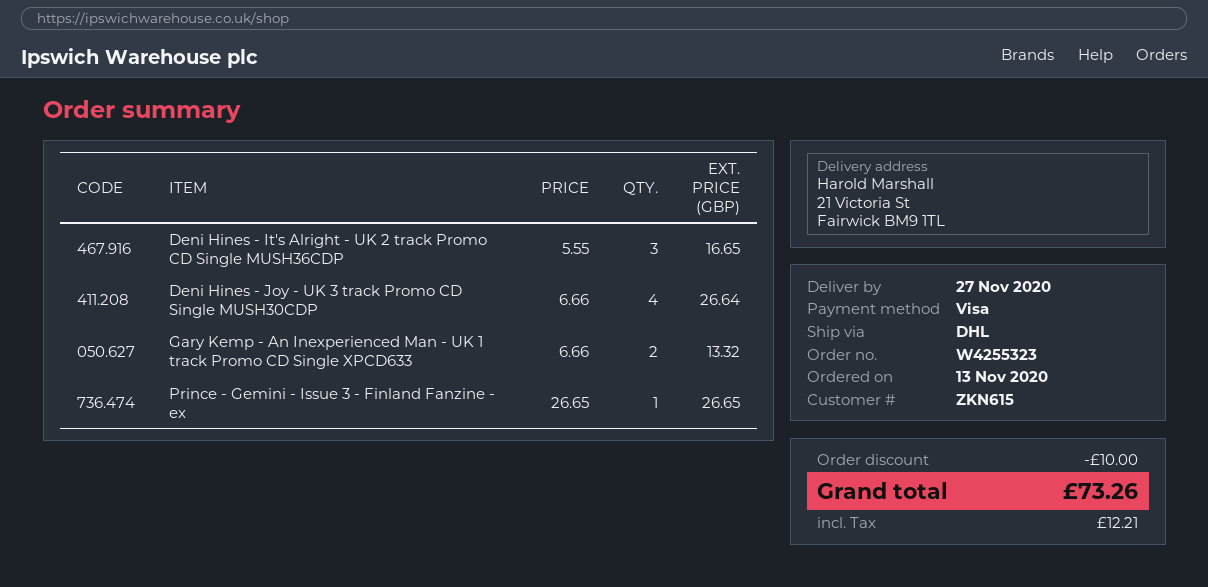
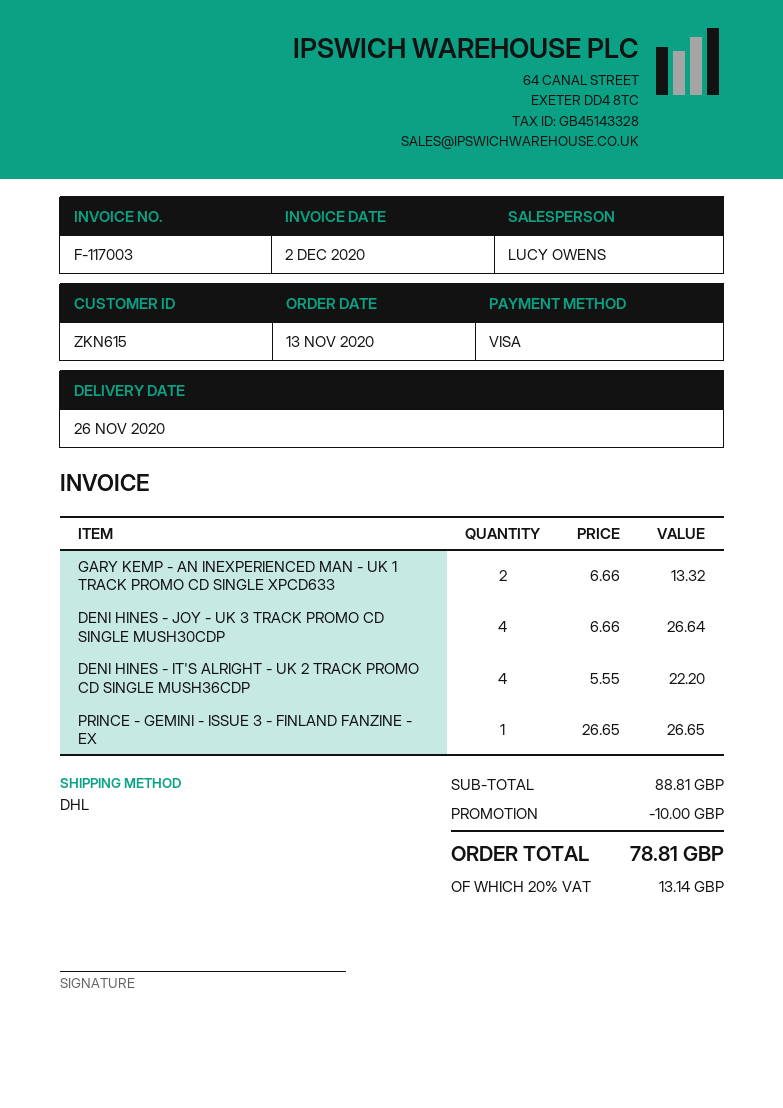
delivery date: 2020-11-27 -> 2020-11-26
Deni Hines - It's Alright - UK 2 track Promo CD Single MUSH36CDP: 3 x 5.55 = 16.65 -> 4 x 5.55 = 22.20
tax: 12.21 -> 13.14
total: 73.26 -> 78.81

